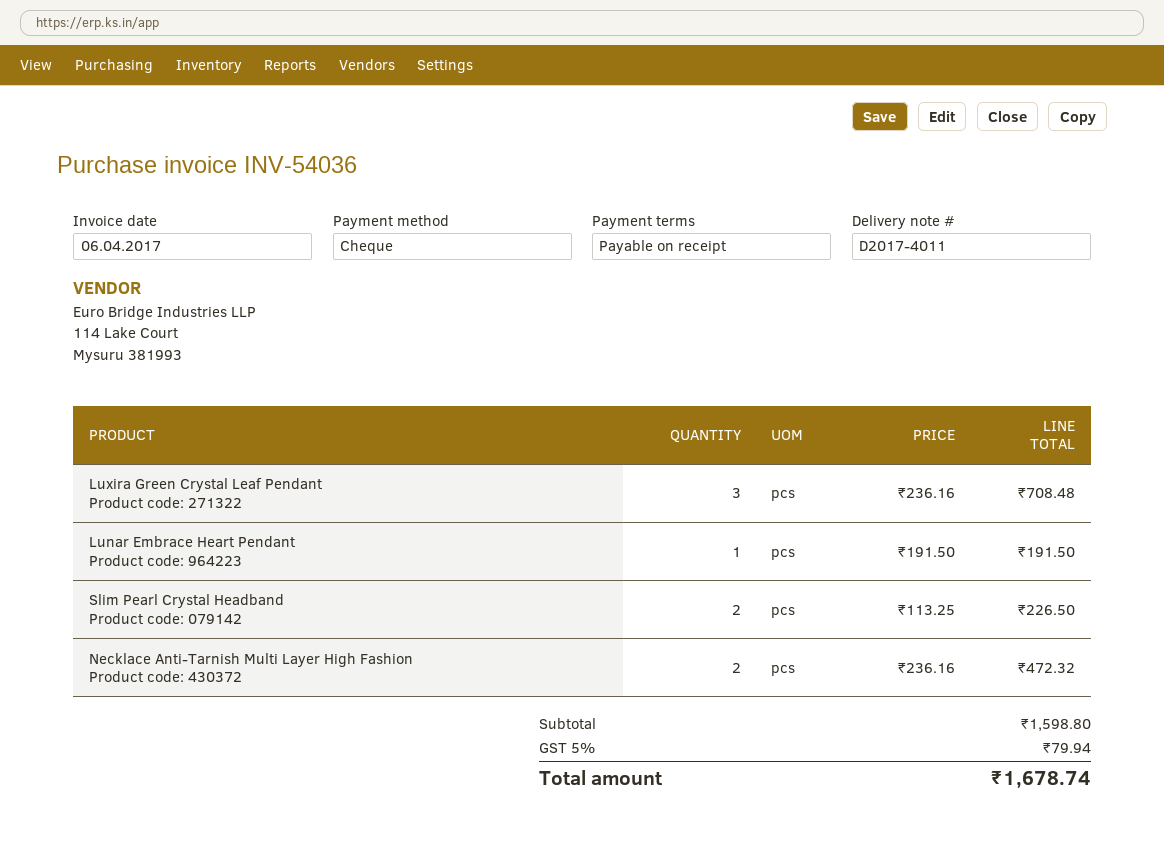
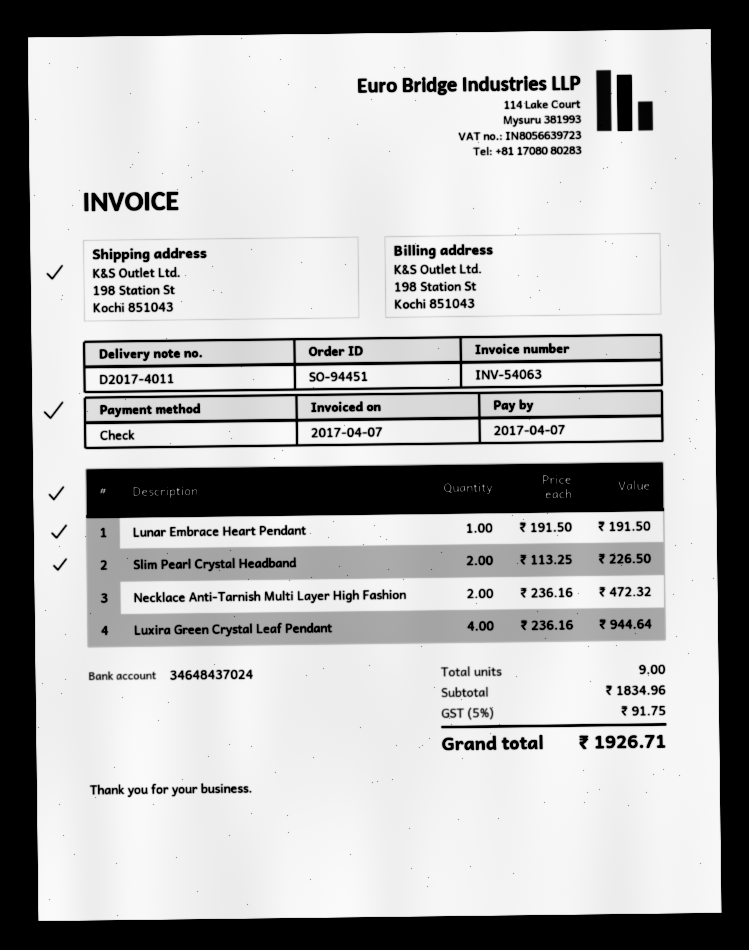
invoice number: INV-54036 -> INV-54063
invoice date: 2017-04-06 -> 2017-04-07
Luxira Green Crystal Leaf Pendant: 3 x 236.16 = 708.48 -> 4 x 236.16 = 944.64
subtotal: 1598.80 -> 1834.96
tax: 5% = 79.94 -> 5% = 91.75
total: 1678.74 -> 1926.71

